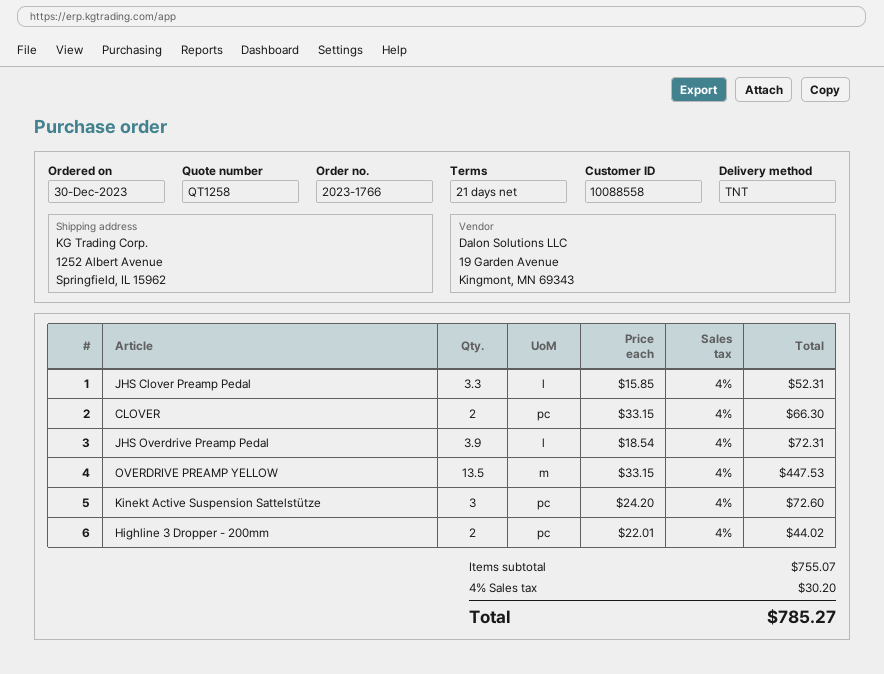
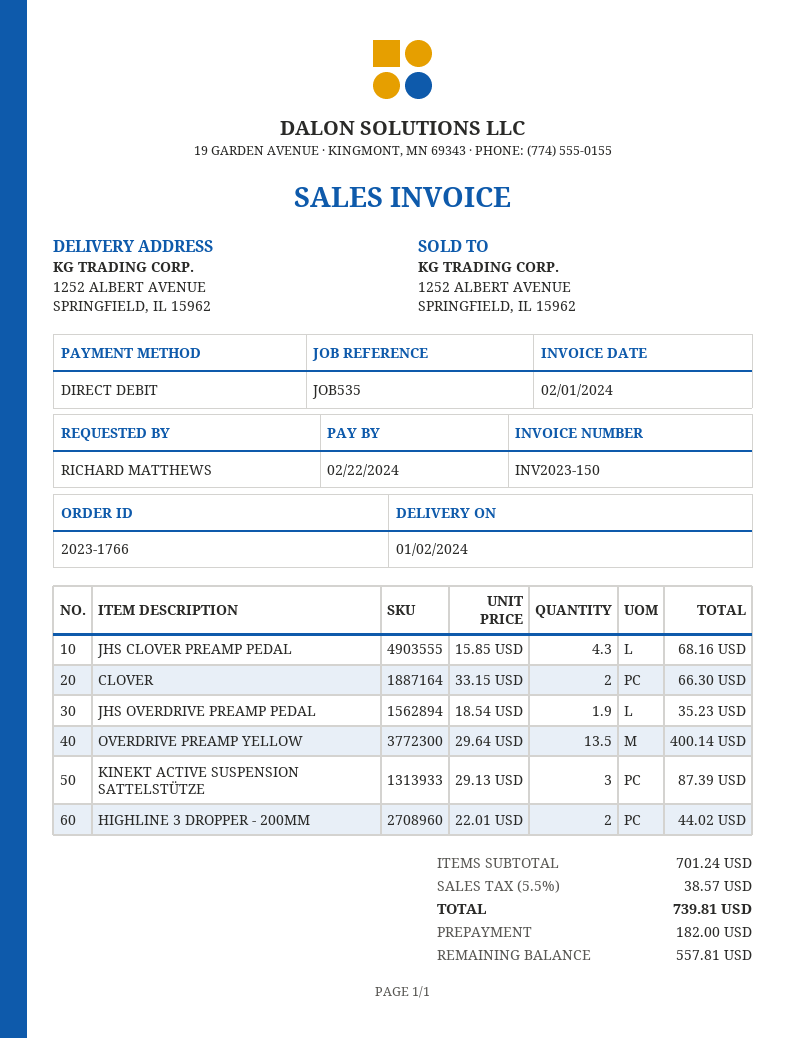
JHS Clover Preamp Pedal: 3.3 x 15.85 = 52.31 -> 4.3 x 15.85 = 68.16
JHS Overdrive Preamp Pedal: 3.9 x 18.54 = 72.31 -> 1.9 x 18.54 = 35.23
OVERDRIVE PREAMP YELLOW: 13.5 x 33.15 = 447.53 -> 13.5 x 29.64 = 400.14
Kinekt Active Suspension Sattelstütze: 3 x 24.20 = 72.60 -> 3 x 29.13 = 87.39
subtotal: 755.07 -> 701.24
tax: 4% = 30.20 -> 5.5% = 38.57
total: 785.27 -> 739.81

